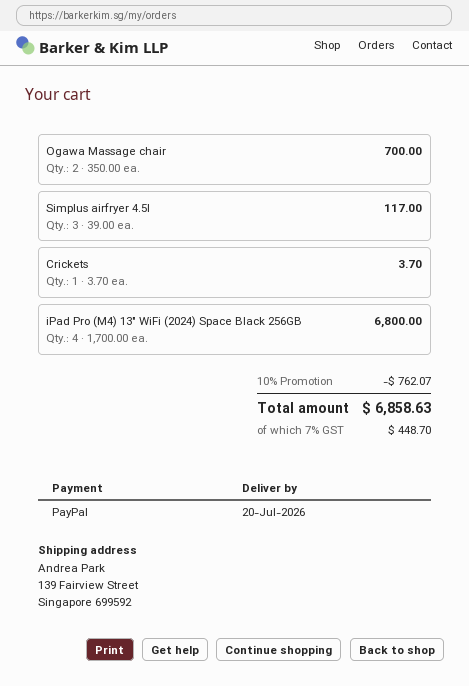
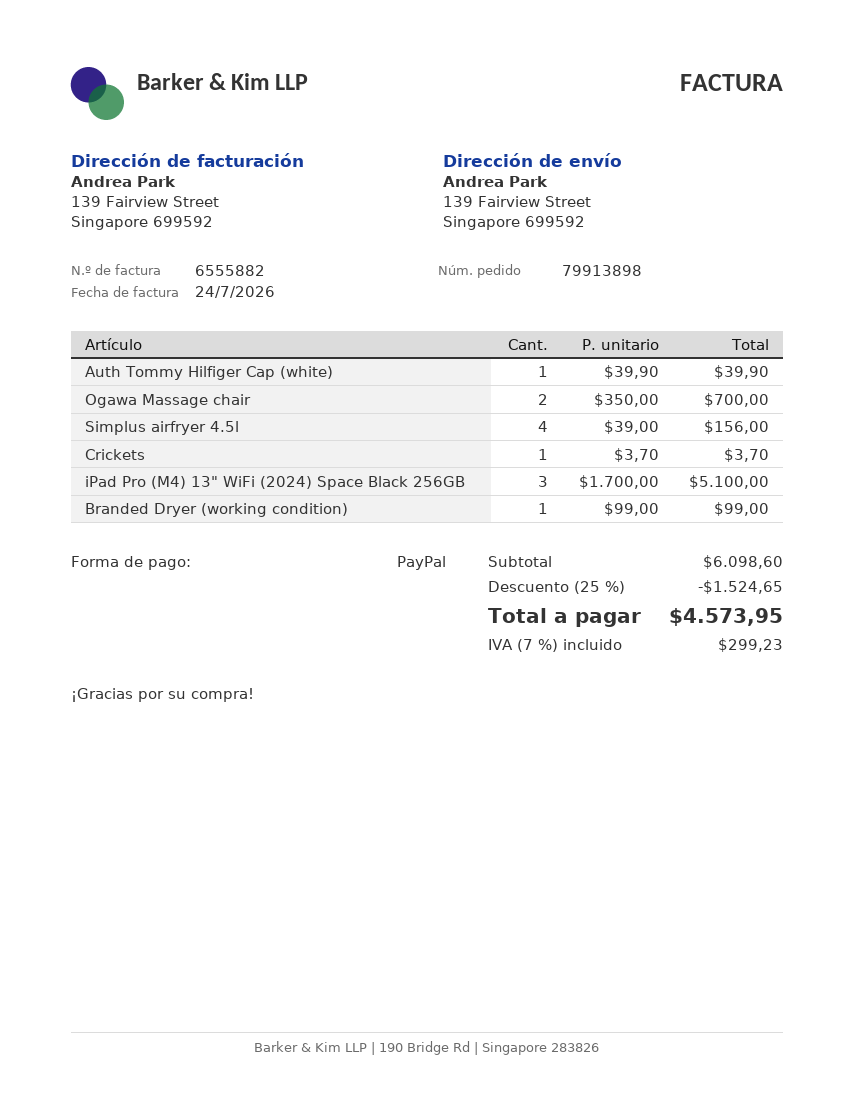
Simplus airfryer 4.5l: 3 x 39.00 = 117.00 -> 4 x 39.00 = 156.00
iPad Pro (M4) 13" WiFi (2024) Space Black 256GB: 4 x 1700.00 = 6800.00 -> 3 x 1700.00 = 5100.00
Auth Tommy Hilfiger Cap (white): none -> 1 x 39.90 = 39.90
Branded Dryer (working condition): none -> 1 x 99.00 = 99.00
discount: 10% = 762.07 -> 25% = 1524.65
tax: 7% = 448.70 -> 7% = 299.23
total: 6858.63 -> 4573.95

